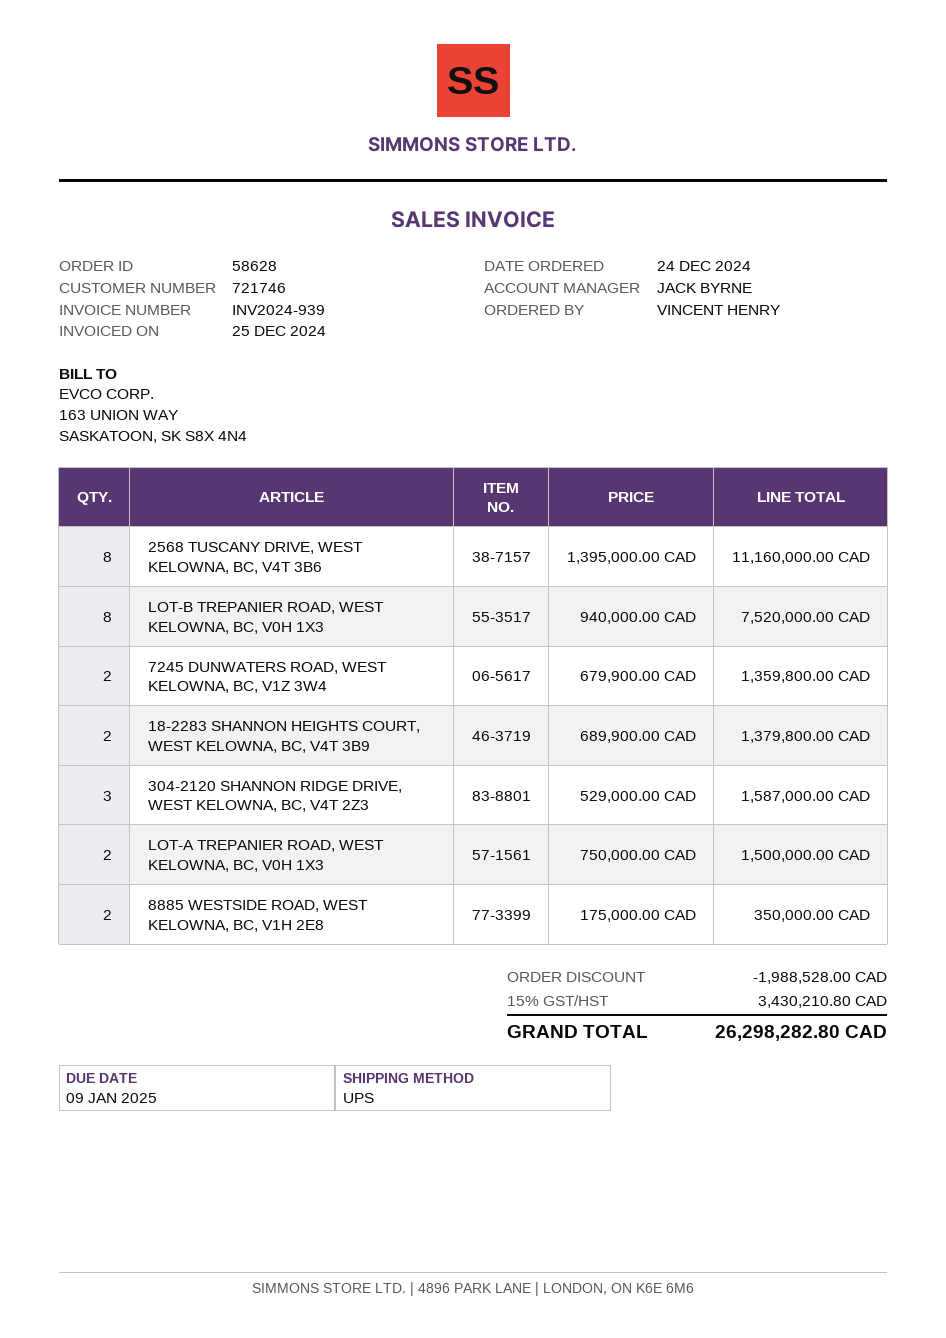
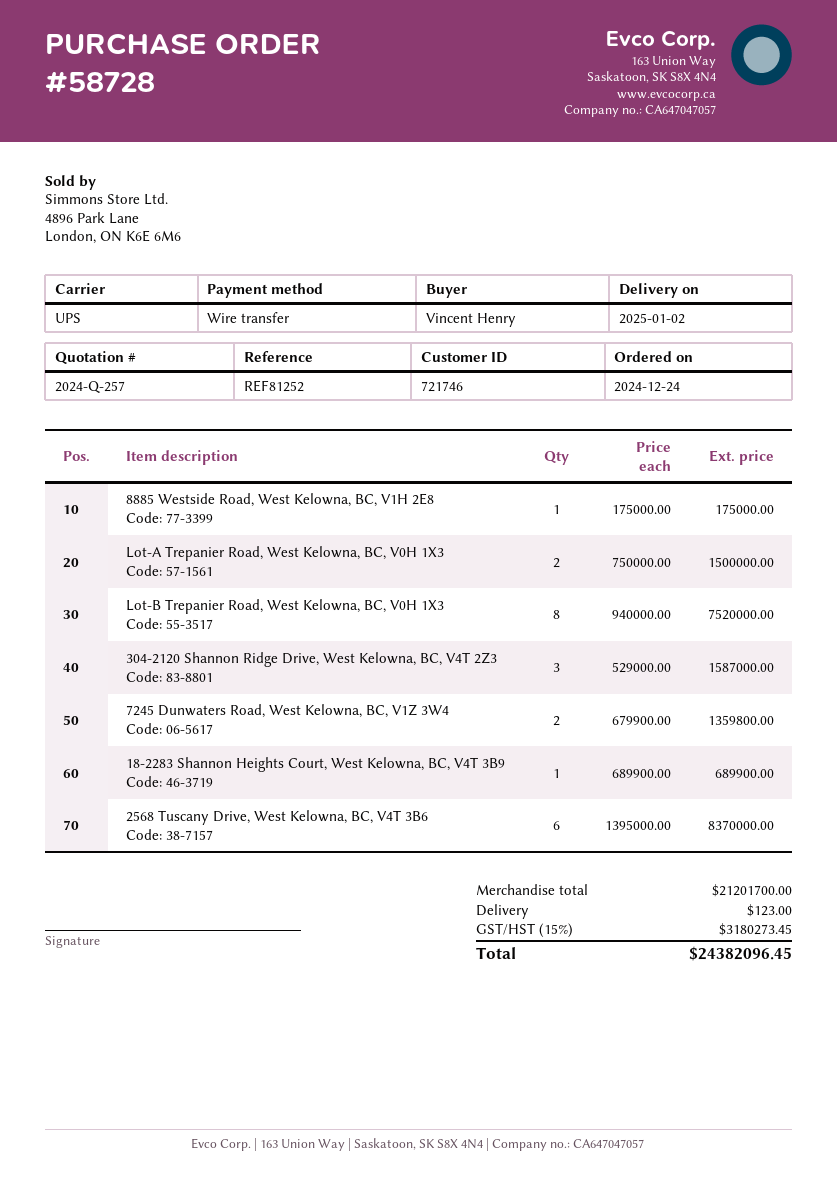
order number: 58628 -> 58728
2568 TUSCANY DRIVE, WEST KELOWNA, BC, V4T 3B6: 8 x 1395000.00 = 11160000.00 -> 6 x 1395000.00 = 8370000.00
18-2283 SHANNON HEIGHTS COURT, WEST KELOWNA, BC, V4T 3B9: 2 x 689900.00 = 1379800.00 -> 1 x 689900.00 = 689900.00
8885 WESTSIDE ROAD, WEST KELOWNA, BC, V1H 2E8: 2 x 175000.00 = 350000.00 -> 1 x 175000.00 = 175000.00
discount: 1988528.00 -> none
shipping: none -> 123.00
tax: 15% = 3430210.80 -> 15% = 3180273.45
total: 26298282.80 -> 24382096.45

